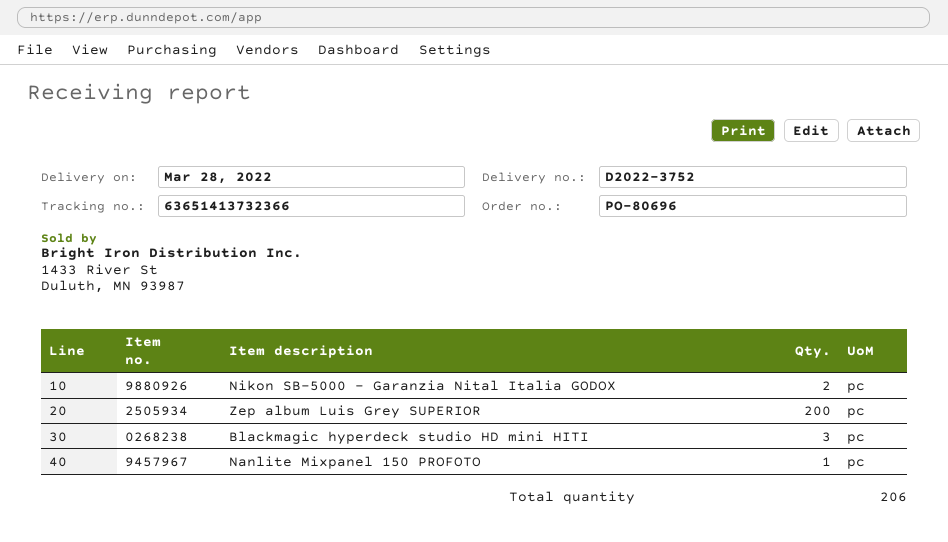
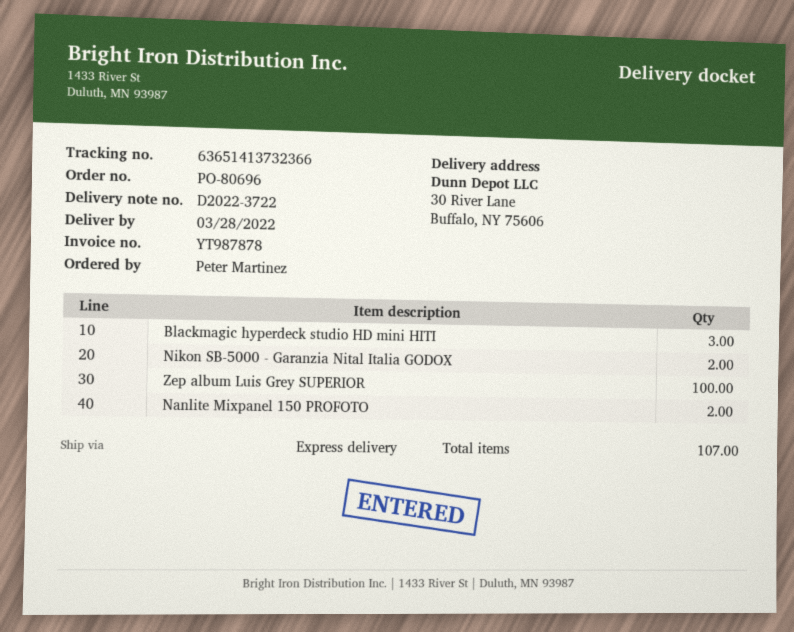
delivery note number: D2022-3752 -> D2022-3722
Zep album Luis Grey SUPERIOR: 200 -> 100
Nanlite Mixpanel 150 PROFOTO: 1 -> 2
total quantity: 206 -> 107

